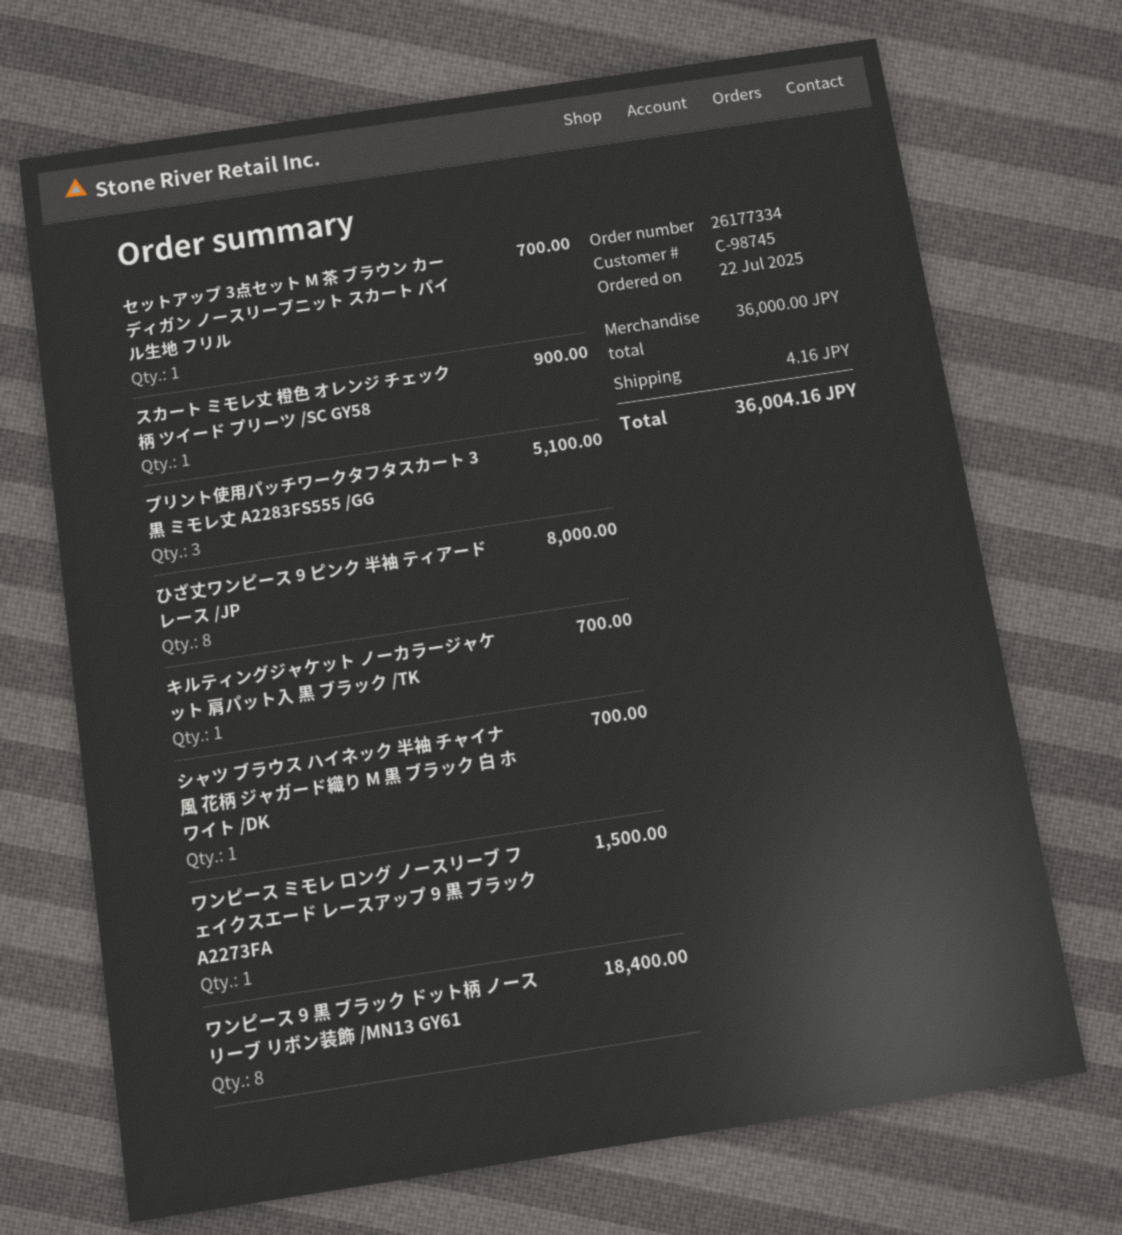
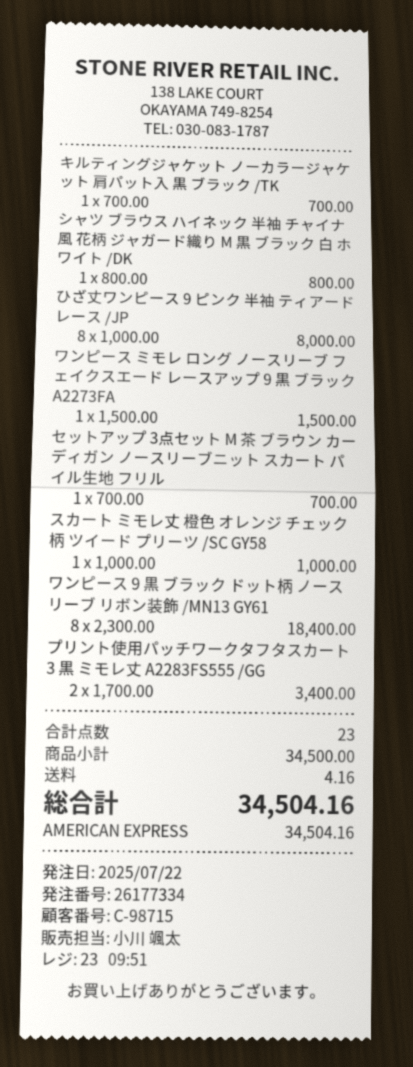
customer number: C-98745 -> C-98715
スカート ミモレ丈 橙色 オレンジ チェック柄 ツイード プリーツ /SC GY58: 1 for 900.00 -> 1 for 1000.00
プリント使用パッチワークタフタスカート 3 黒 ミモレ丈 A2283FS555 /GG: 3 for 5100.00 -> 2 for 3400.00
シャツ ブラウス ハイネック 半袖 チャイナ風 花柄 ジャガード織り M 黒 ブラック 白 ホワイト /DK: 1 for 700.00 -> 1 for 800.00
subtotal: 36000.00 -> 34500.00
total: 36004.16 -> 34504.16

